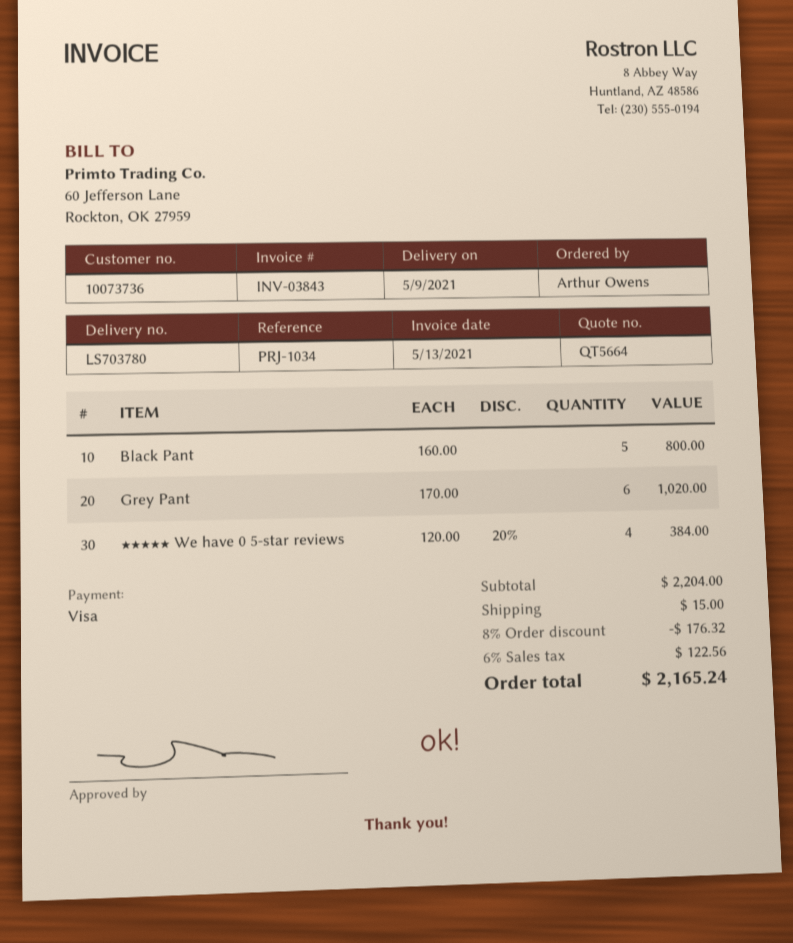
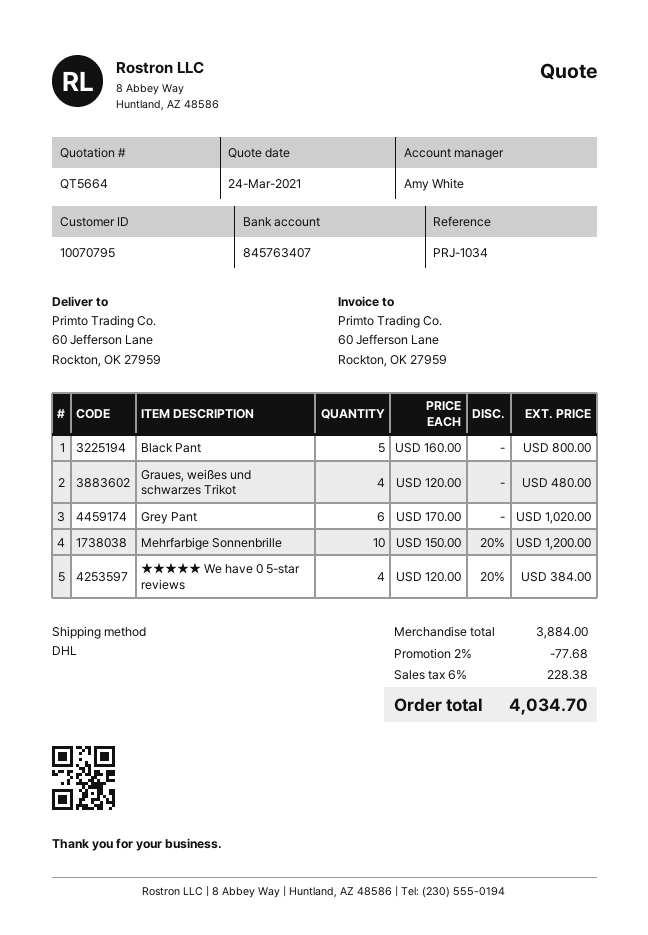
customer number: 10073736 -> 10070795
Graues, weißes und schwarzes Trikot: none -> 4 x 120.00 = 480.00
Mehrfarbige Sonnenbrille: none -> 10 x 150.00 - 20% = 1200.00
subtotal: 2204.00 -> 3884.00
discount: 8% = 176.32 -> 2% = 77.68
shipping: 15.00 -> none
tax: 6% = 122.56 -> 6% = 228.38
total: 2165.24 -> 4034.70

